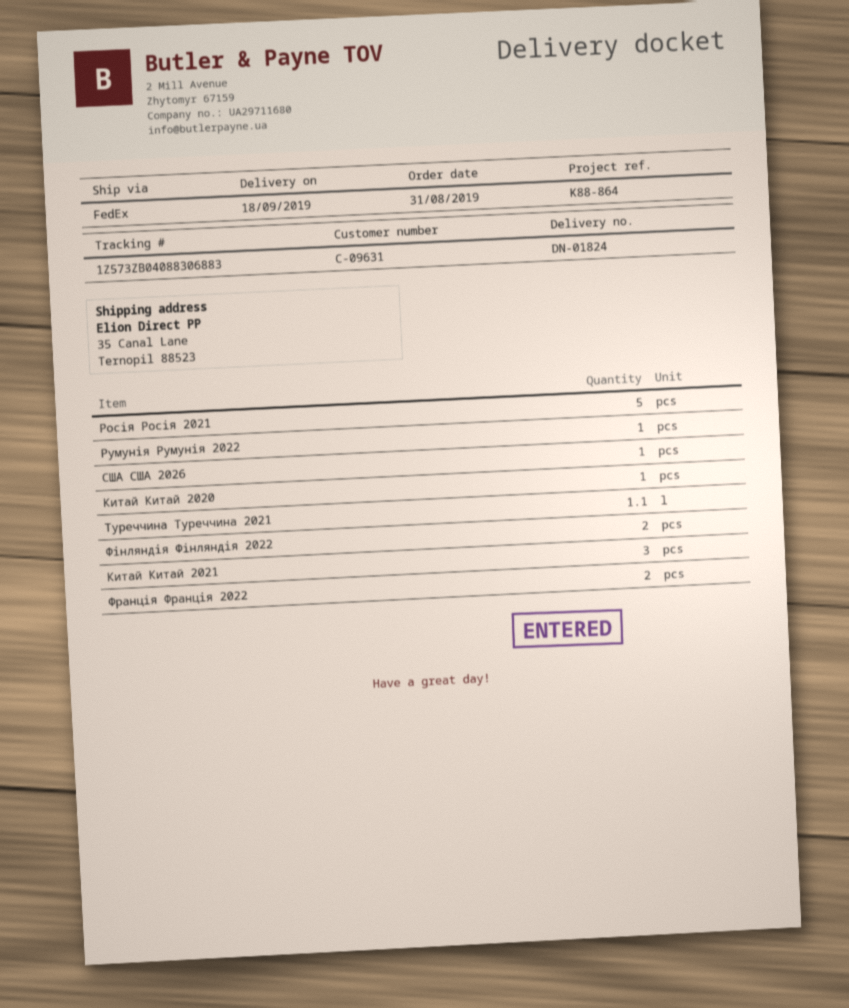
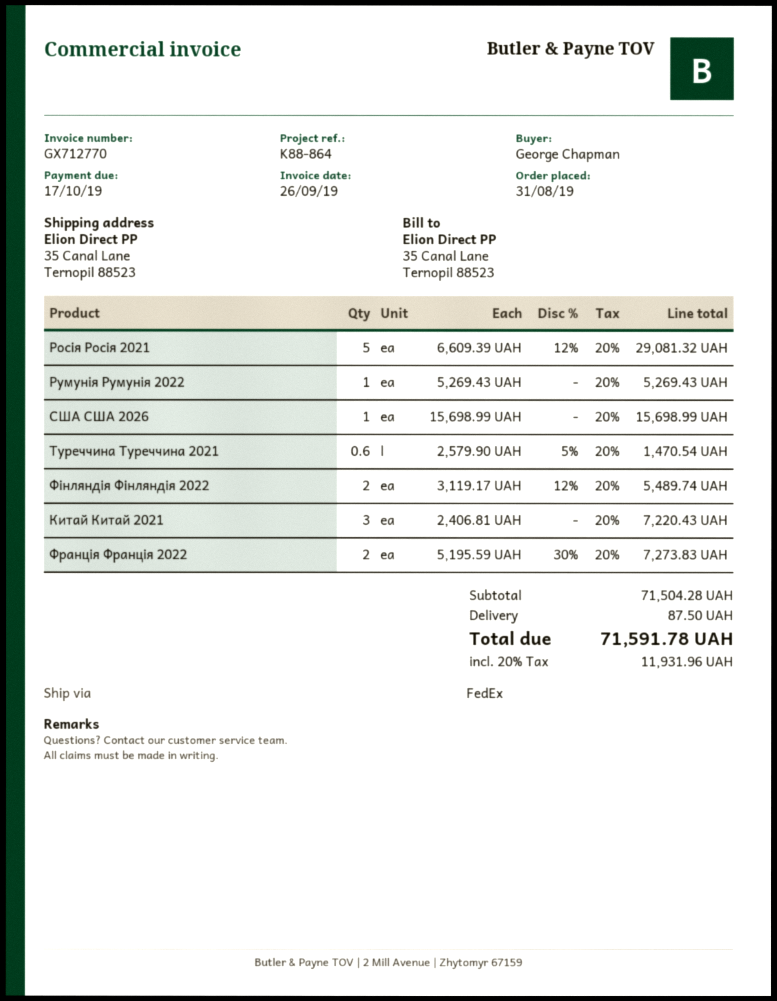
Китай Китай 2020: 1 -> none
Туреччина Туреччина 2021: 1.1 -> 0.6

